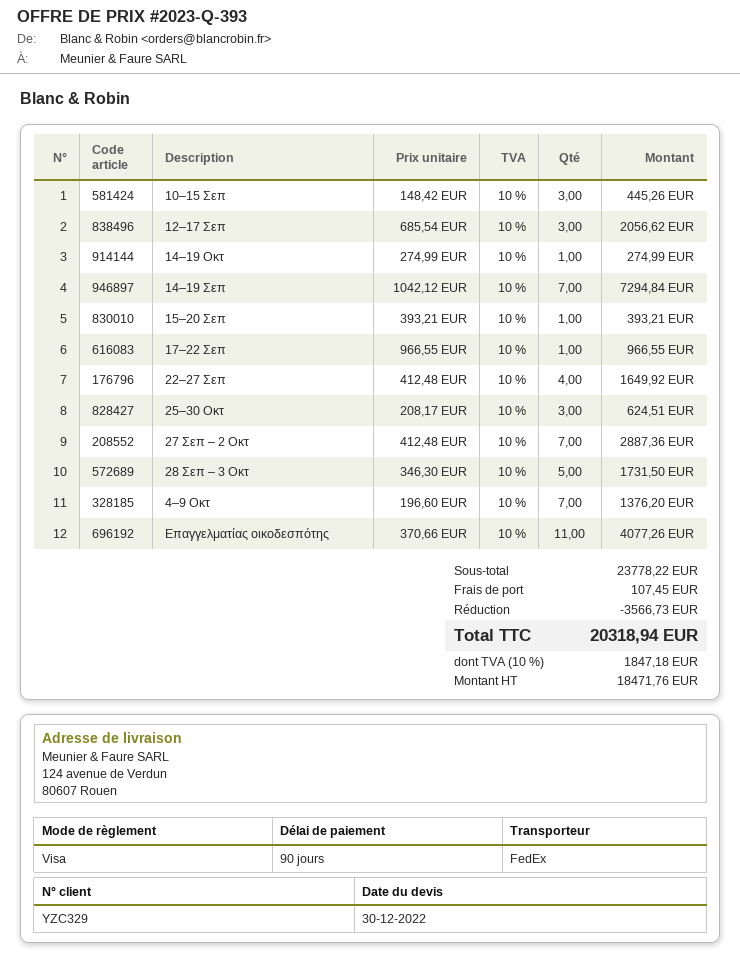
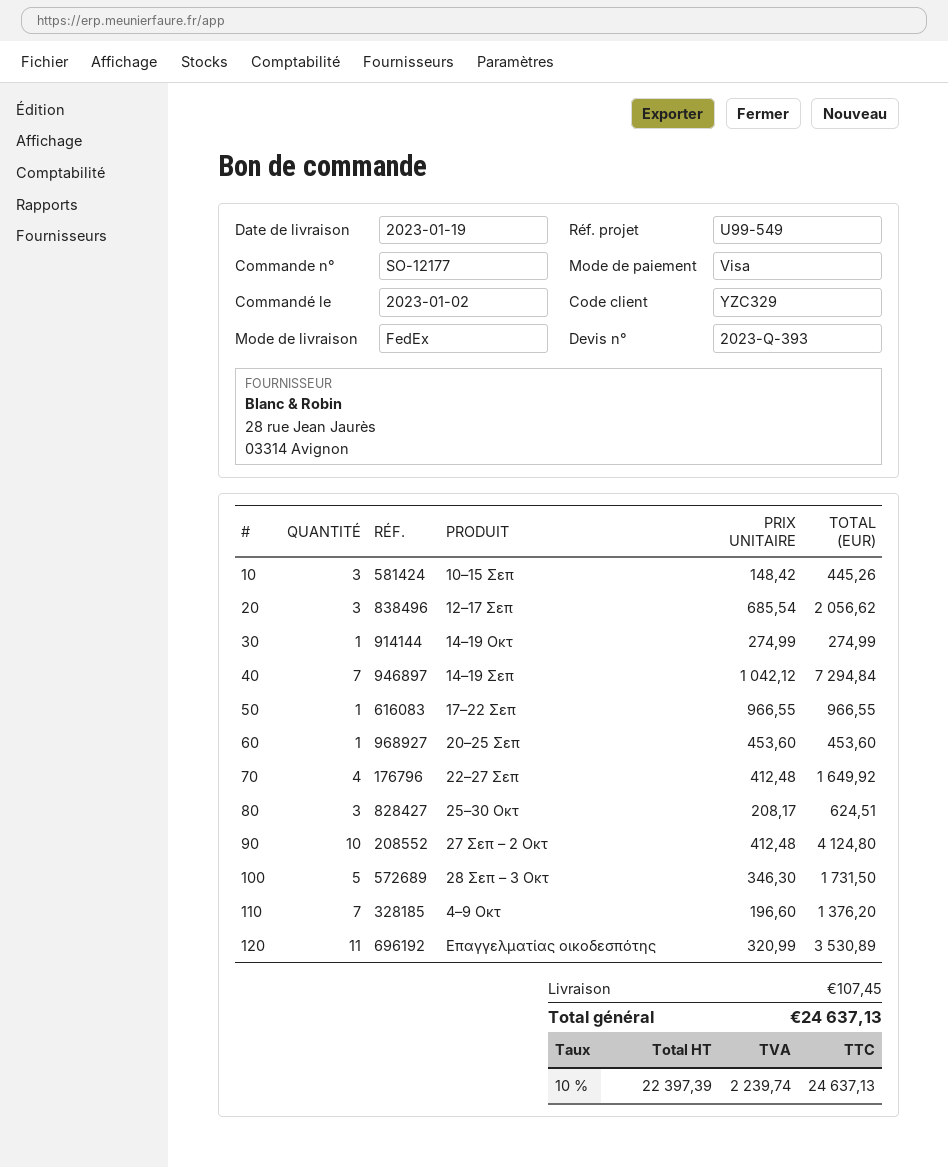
15–20 Σεπ: 1 x 393.21 = 393.21 -> none
27 Σεπ – 2 Οκτ: 7 x 412.48 = 2887.36 -> 10 x 412.48 = 4124.80
Επαγγελματίας οικοδεσπότης: 11 x 370.66 = 4077.26 -> 11 x 320.99 = 3530.89
20–25 Σεπ: none -> 1 x 453.60 = 453.60
discount: 3566.73 -> none
net: 18471.76 -> 22397.39
tax: 10% = 1847.18 -> 10% = 2239.74
total: 20318.94 -> 24637.13

